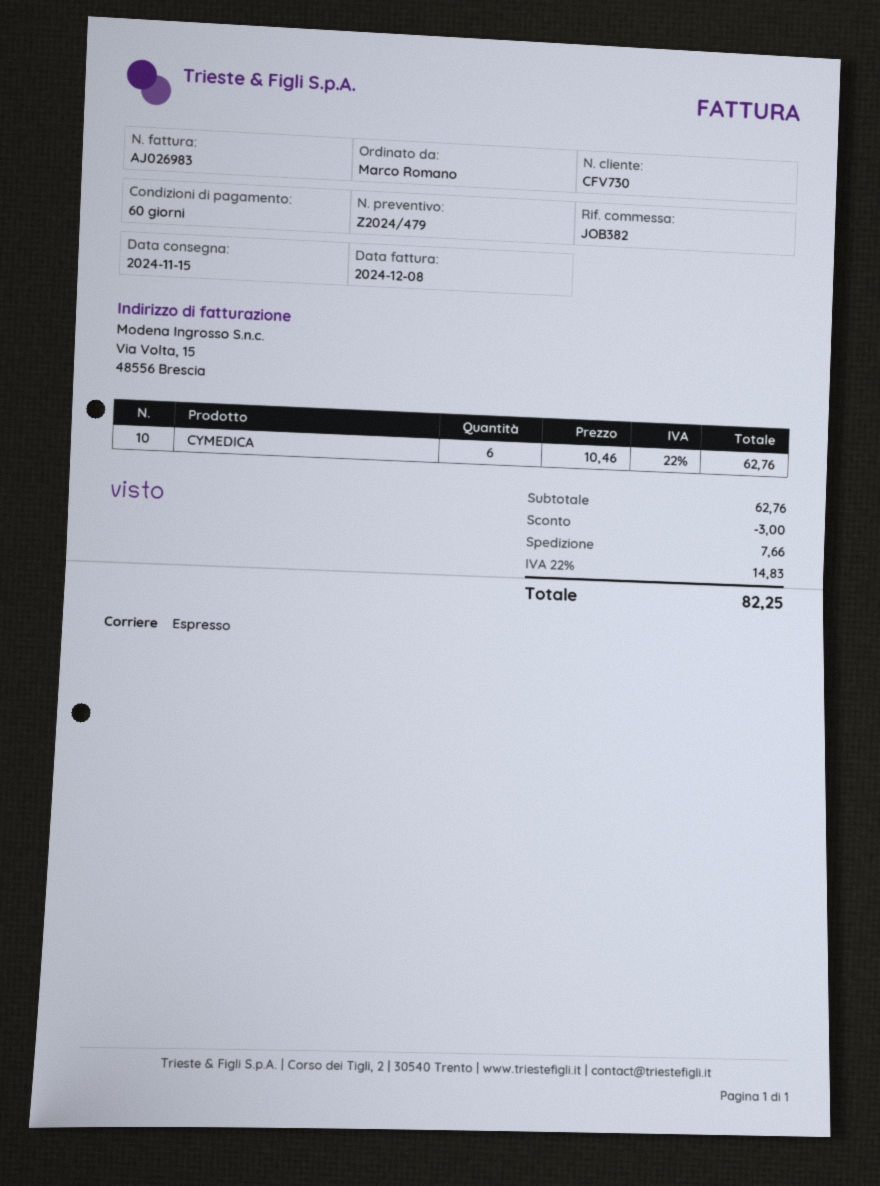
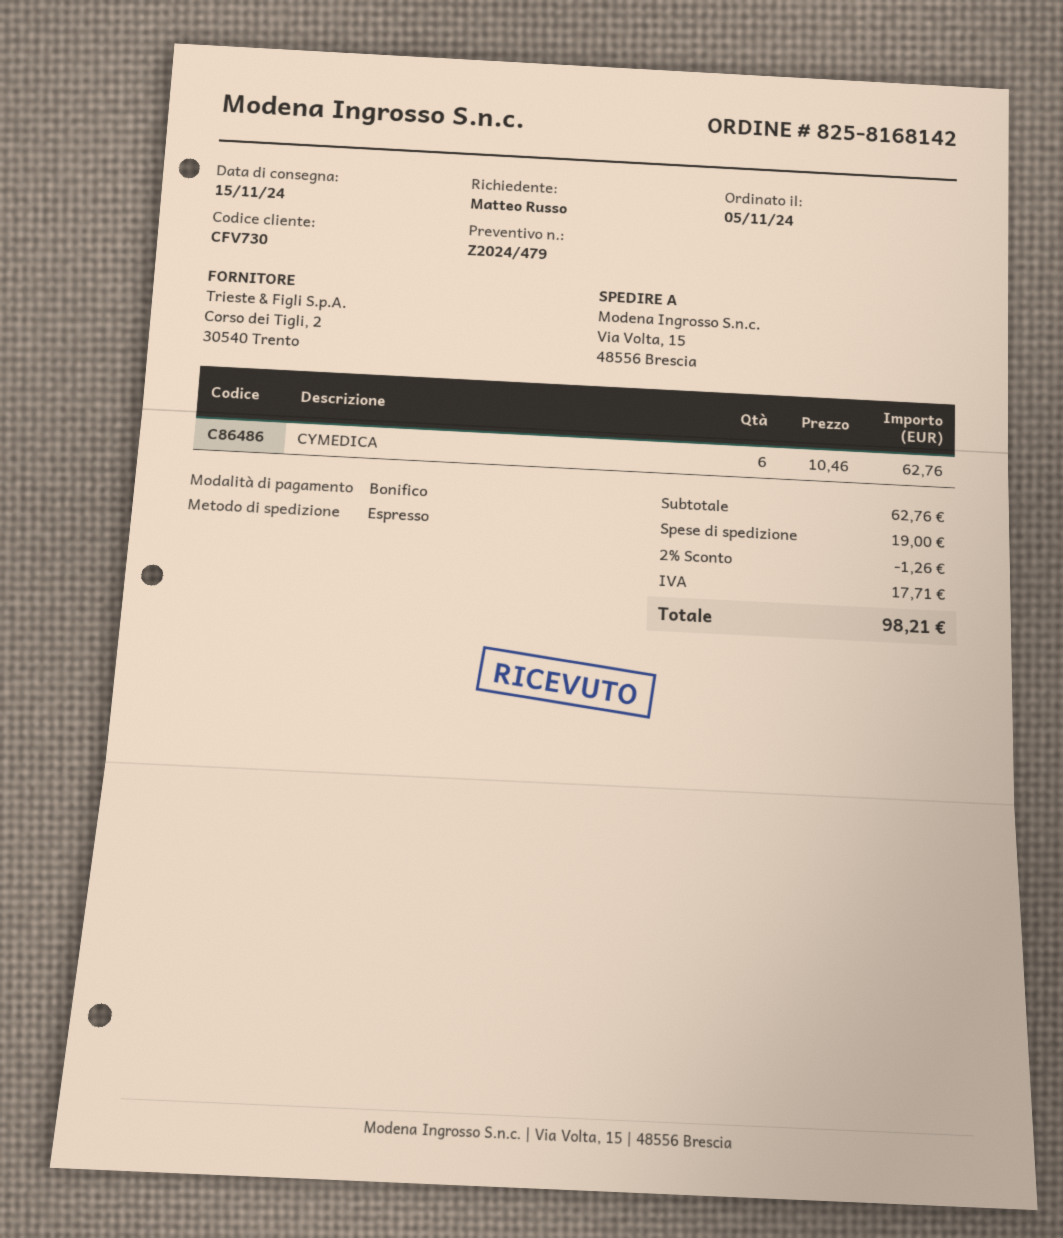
ordered by: Marco Romano -> Matteo Russo
discount: 3.00 -> 1.26
shipping: 7.66 -> 19.00
tax: 14.83 -> 17.71
total: 82.25 -> 98.21

